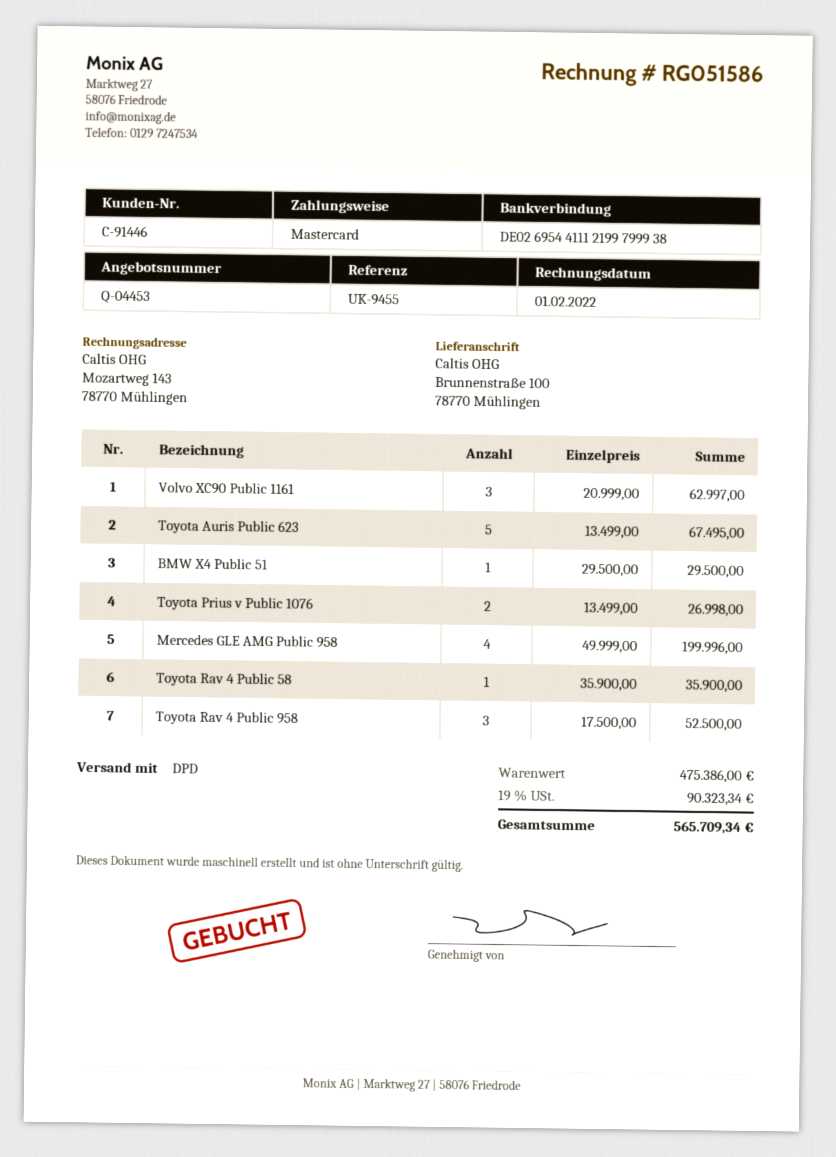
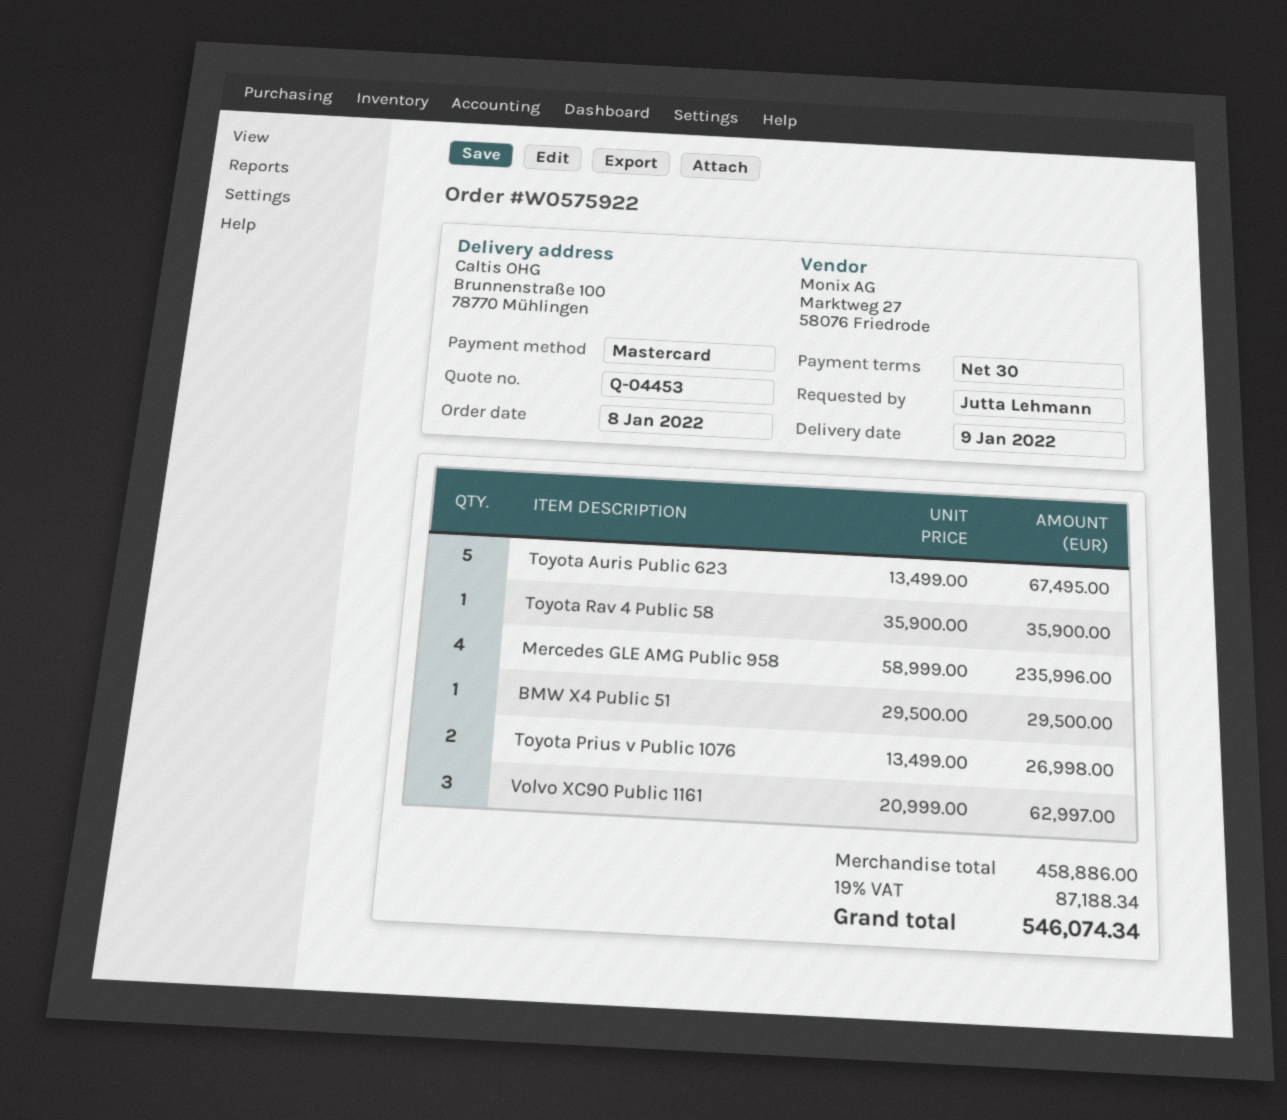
Mercedes GLE AMG Public 958: 4 x 49999.00 = 199996.00 -> 4 x 58999.00 = 235996.00
Toyota Rav 4 Public 958: 3 x 17500.00 = 52500.00 -> none
subtotal: 475386.00 -> 458886.00
tax: 19% = 90323.34 -> 19% = 87188.34
total: 565709.34 -> 546074.34

